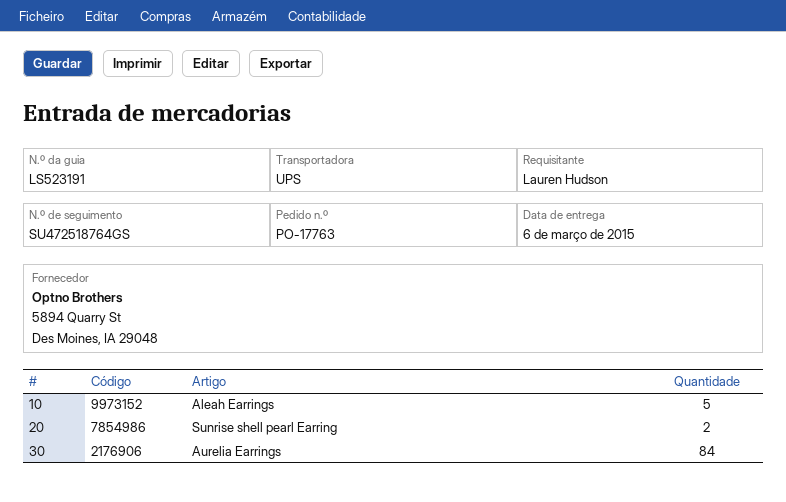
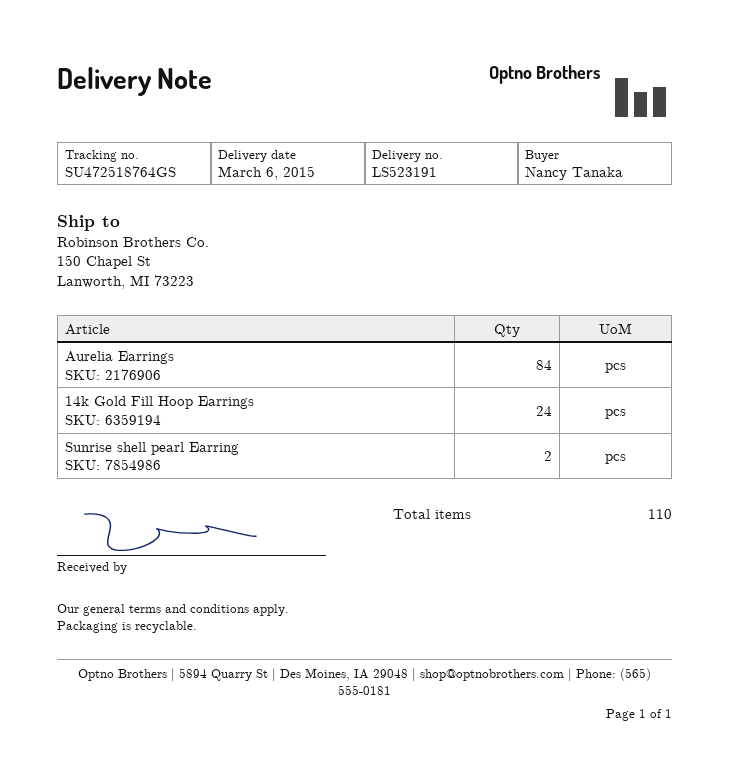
ordered by: Lauren Hudson -> Nancy Tanaka
Aleah Earrings: 5 -> none
14k Gold Fill Hoop Earrings: none -> 24

